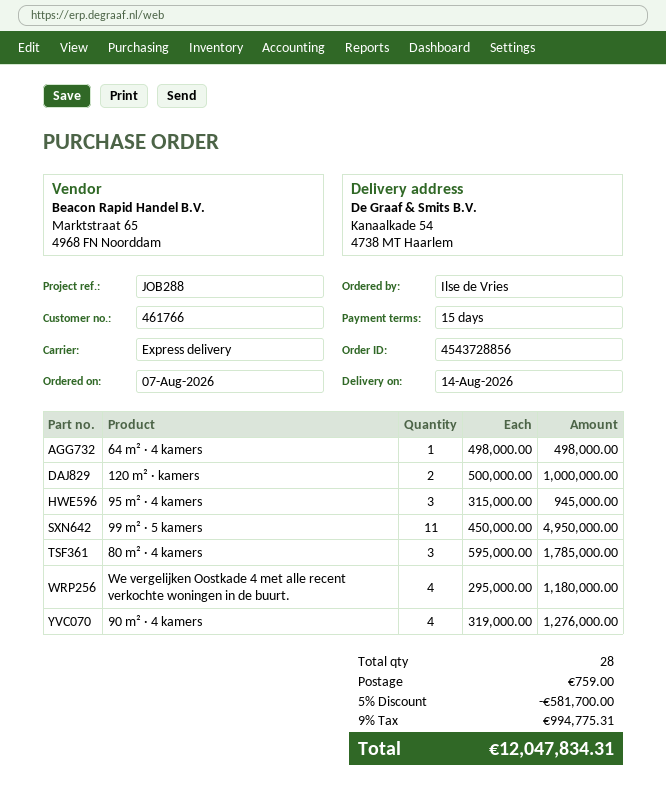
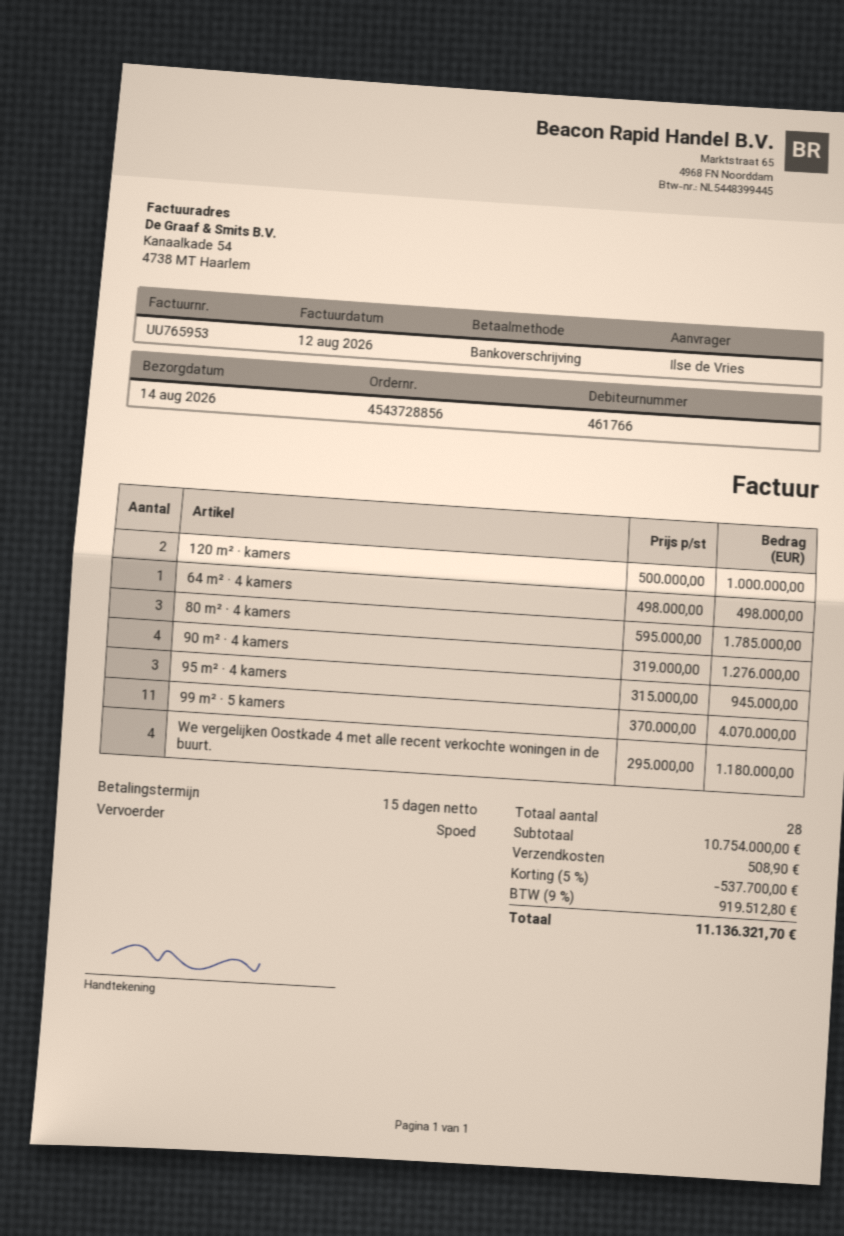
99 m² · 5 kamers: 11 x 450000.00 = 4950000.00 -> 11 x 370000.00 = 4070000.00
discount: 5% = 581700.00 -> 5% = 537700.00
shipping: 759.00 -> 508.90
tax: 9% = 994775.31 -> 9% = 919512.80
total: 12047834.31 -> 11136321.70

